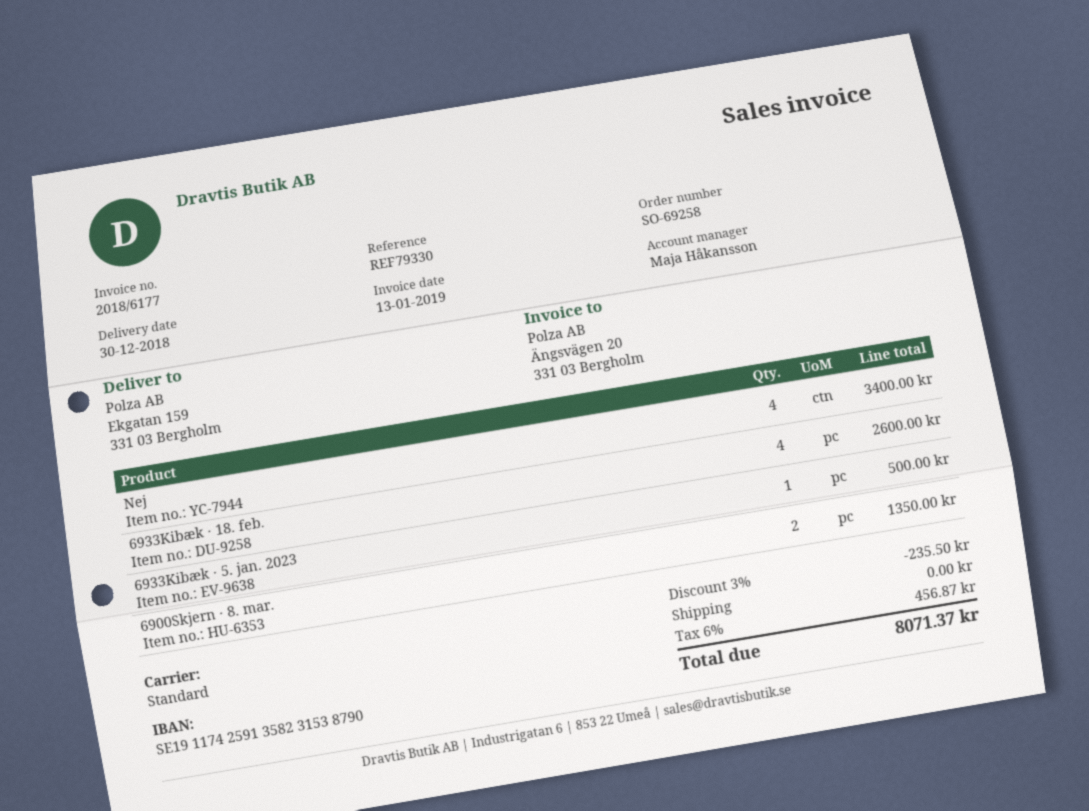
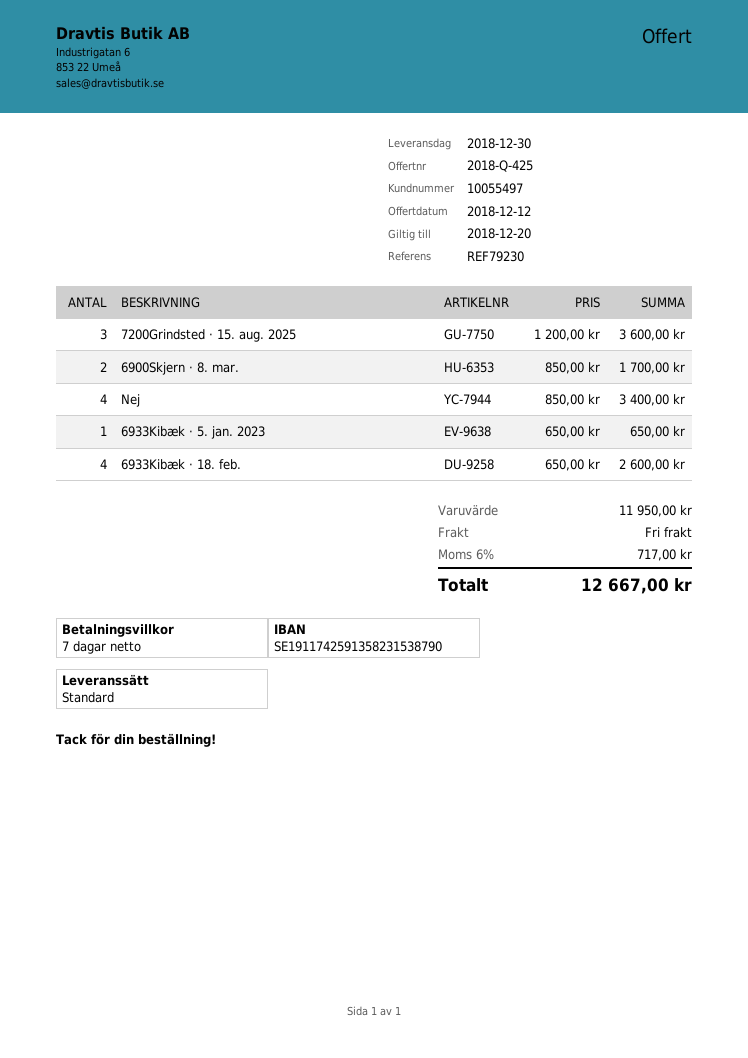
reference: REF79330 -> REF79230
6933Kibæk · 5. jan. 2023: 1 for 500.00 -> 1 for 650.00
6900Skjern · 8. mar.: 2 for 1350.00 -> 2 for 1700.00
7200Grindsted · 15. aug. 2025: none -> 3 for 3600.00
discount: 3% = 235.50 -> none
tax: 6% = 456.87 -> 6% = 717.00
total: 8071.37 -> 12667.00

